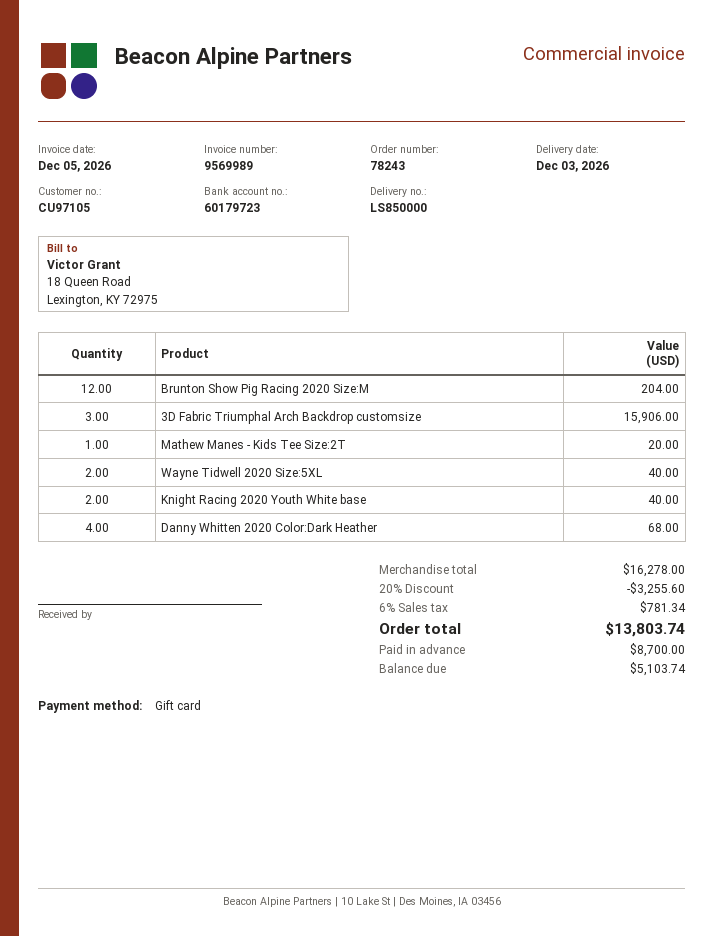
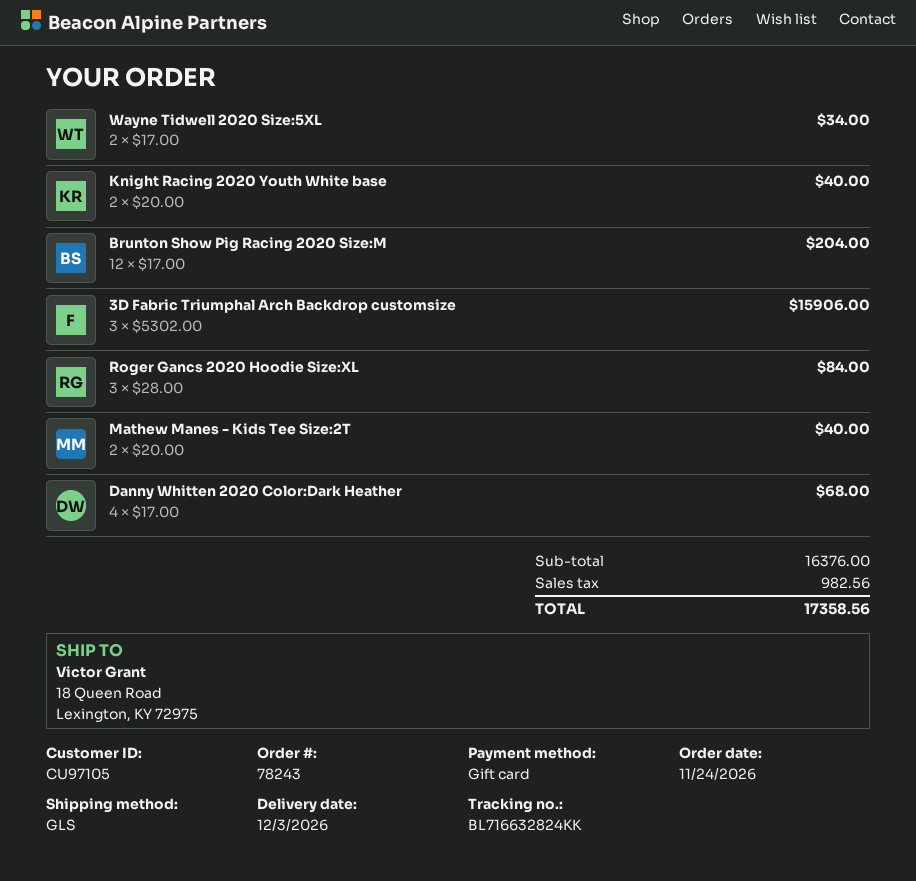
Mathew Manes - Kids Tee Size:2T: 1 for 20.00 -> 2 for 40.00
Wayne Tidwell 2020 Size:5XL: 2 for 40.00 -> 2 for 34.00
Roger Gancs 2020 Hoodie Size:XL: none -> 3 for 84.00
subtotal: 16278.00 -> 16376.00
discount: 20% = 3255.60 -> none
tax: 781.34 -> 982.56
total: 13803.74 -> 17358.56

